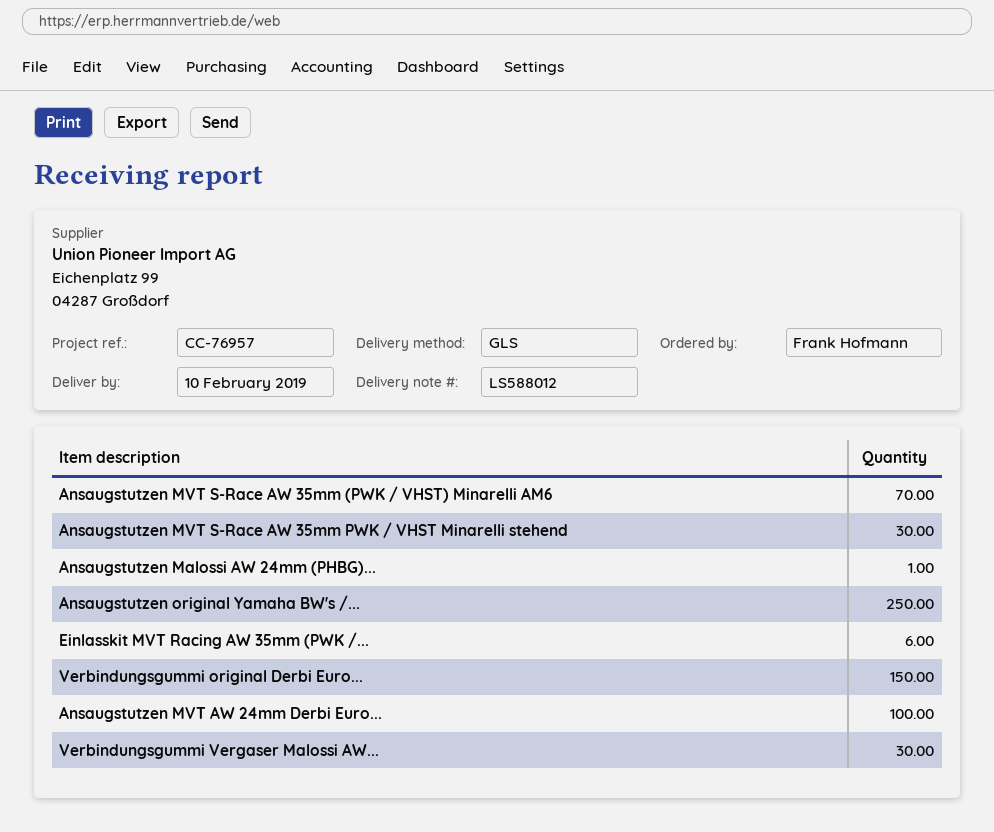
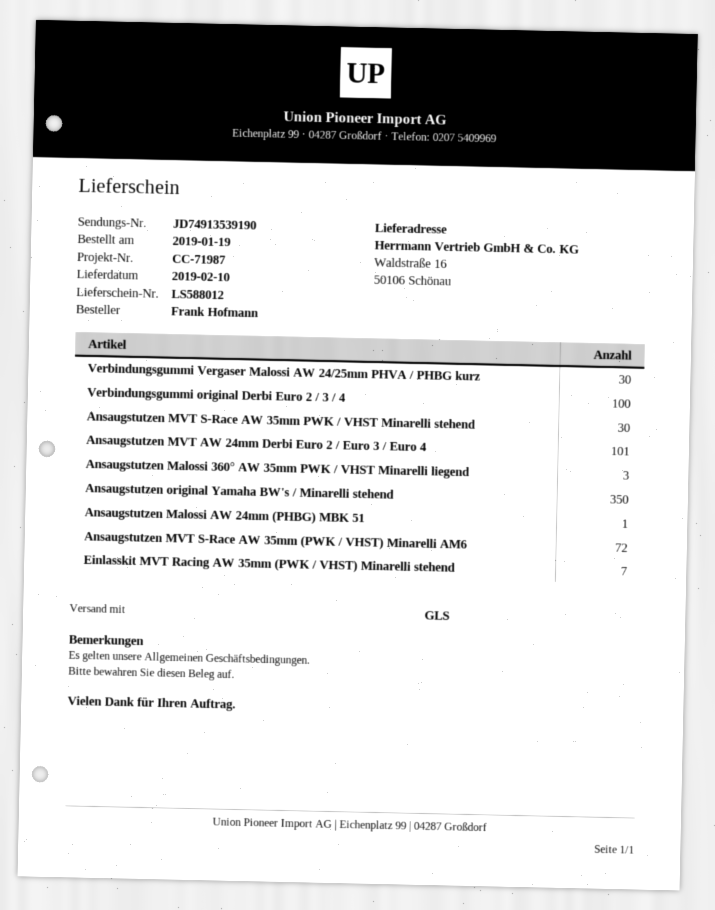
reference: CC-76957 -> CC-71987
Ansaugstutzen MVT S-Race AW 35mm (PWK / VHST) Minarelli AM6: 70 -> 72
Ansaugstutzen original Yamaha BW's /...: 250 -> 350
Einlasskit MVT Racing AW 35mm (PWK /...: 6 -> 7
Verbindungsgummi original Derbi Euro...: 150 -> 100
Ansaugstutzen MVT AW 24mm Derbi Euro...: 100 -> 101
Ansaugstutzen Malossi 360° AW 35mm PWK / VHST Minarelli liegend: none -> 3

